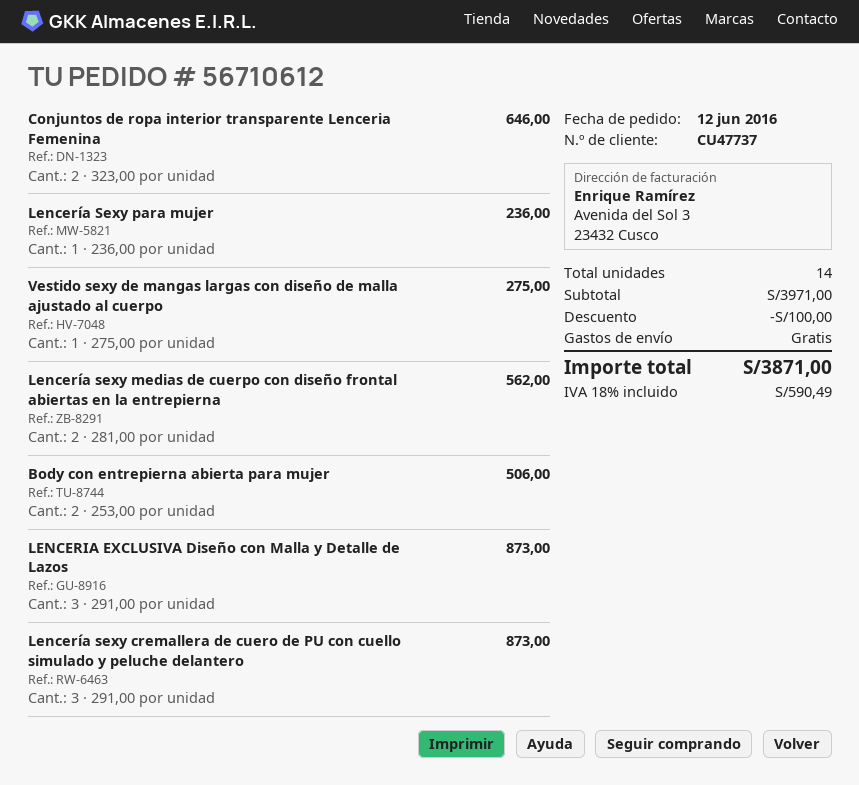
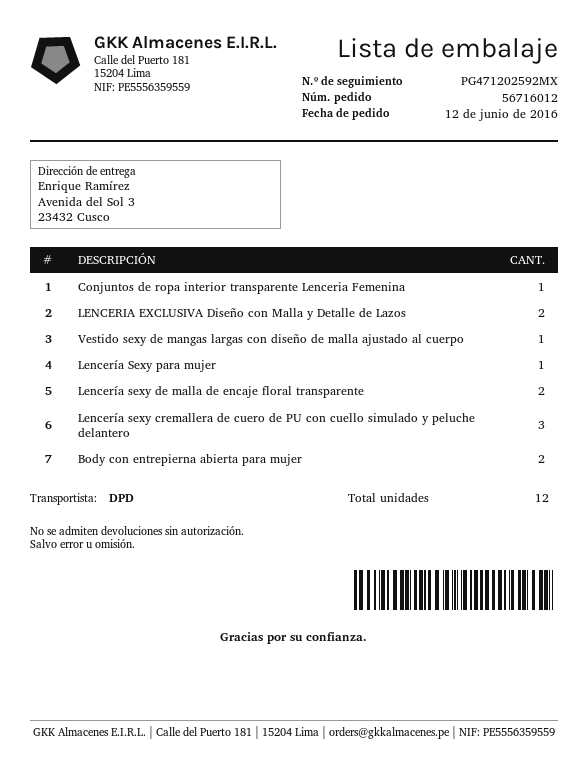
order number: 56710612 -> 56716012
Conjuntos de ropa interior transparente Lenceria Femenina: 2 -> 1
Lencería sexy medias de cuerpo con diseño frontal abiertas en la entrepierna: 2 -> none
LENCERIA EXCLUSIVA Diseño con Malla y Detalle de Lazos: 3 -> 2
Lencería sexy de malla de encaje floral transparente: none -> 2
total quantity: 14 -> 12

